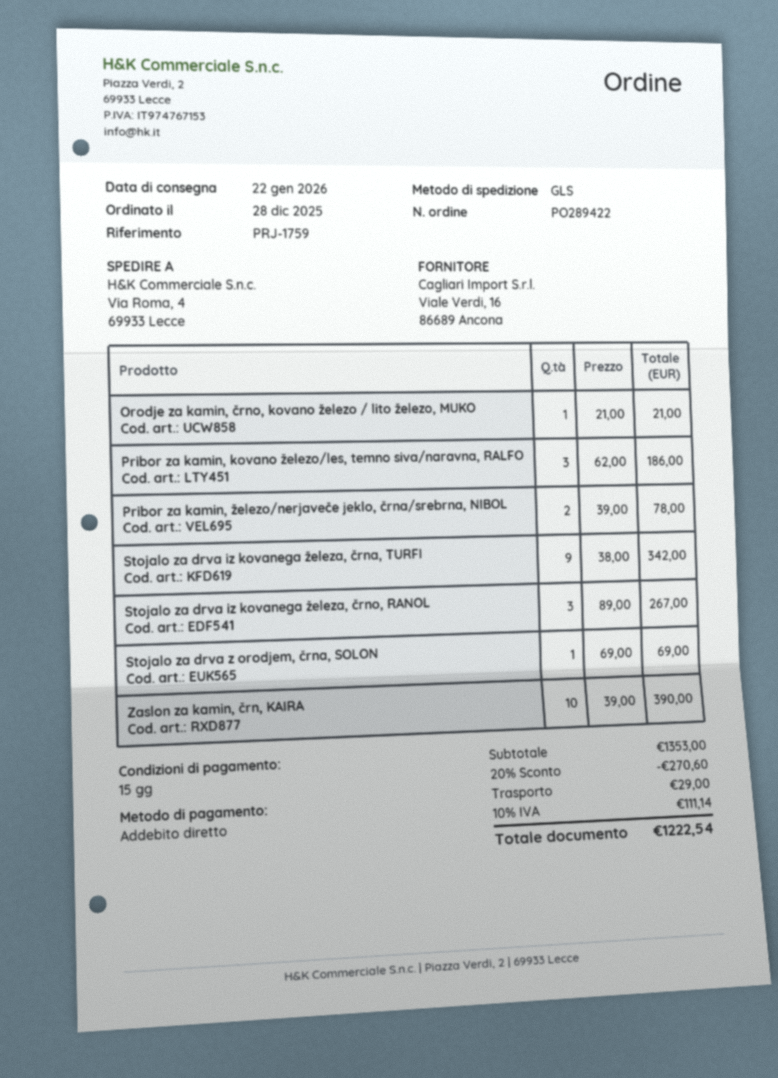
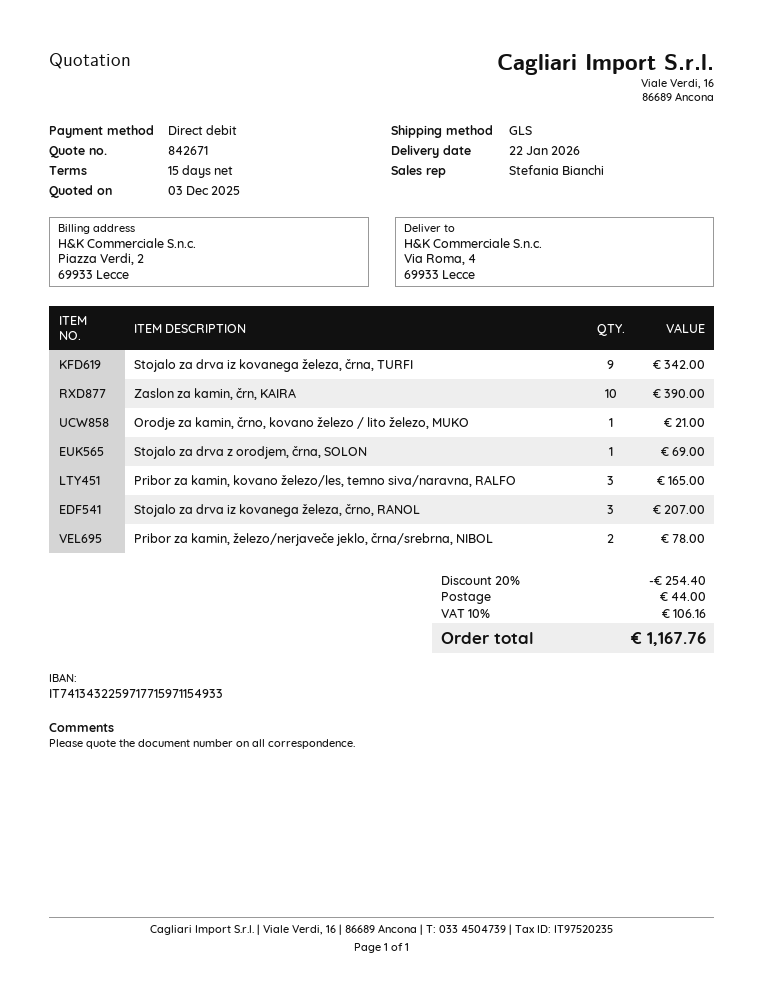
Pribor za kamin, kovano železo/les, temno siva/naravna, RALFO: 3 for 186.00 -> 3 for 165.00
Stojalo za drva iz kovanega železa, črno, RANOL: 3 for 267.00 -> 3 for 207.00
discount: 20% = 270.60 -> 20% = 254.40
shipping: 29.00 -> 44.00
tax: 10% = 111.14 -> 10% = 106.16
total: 1222.54 -> 1167.76

